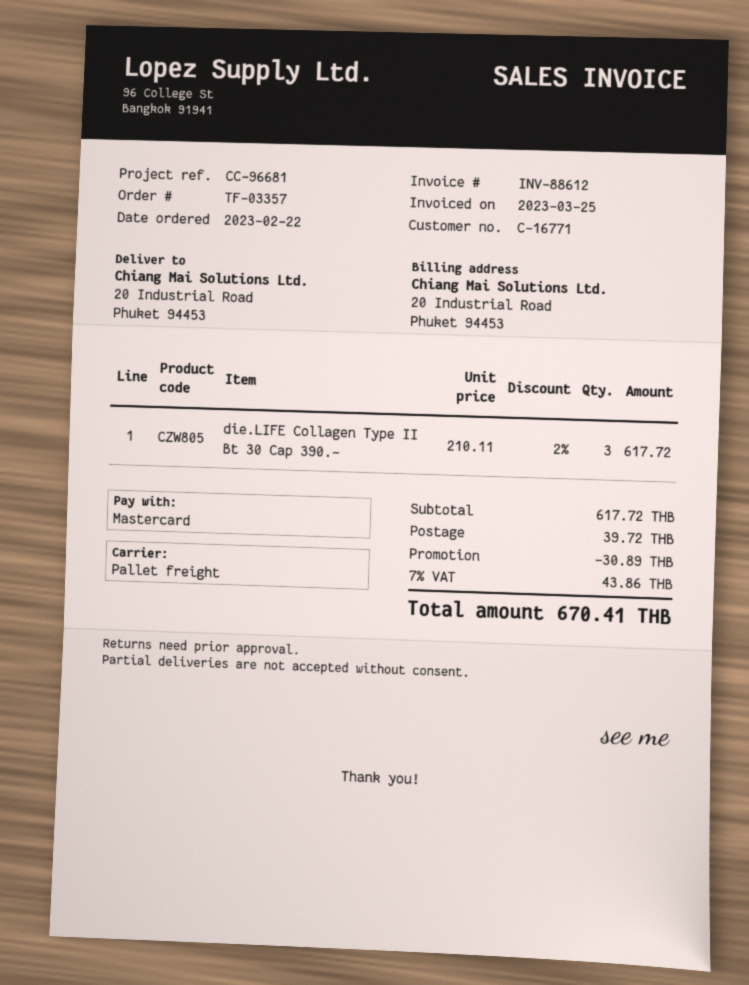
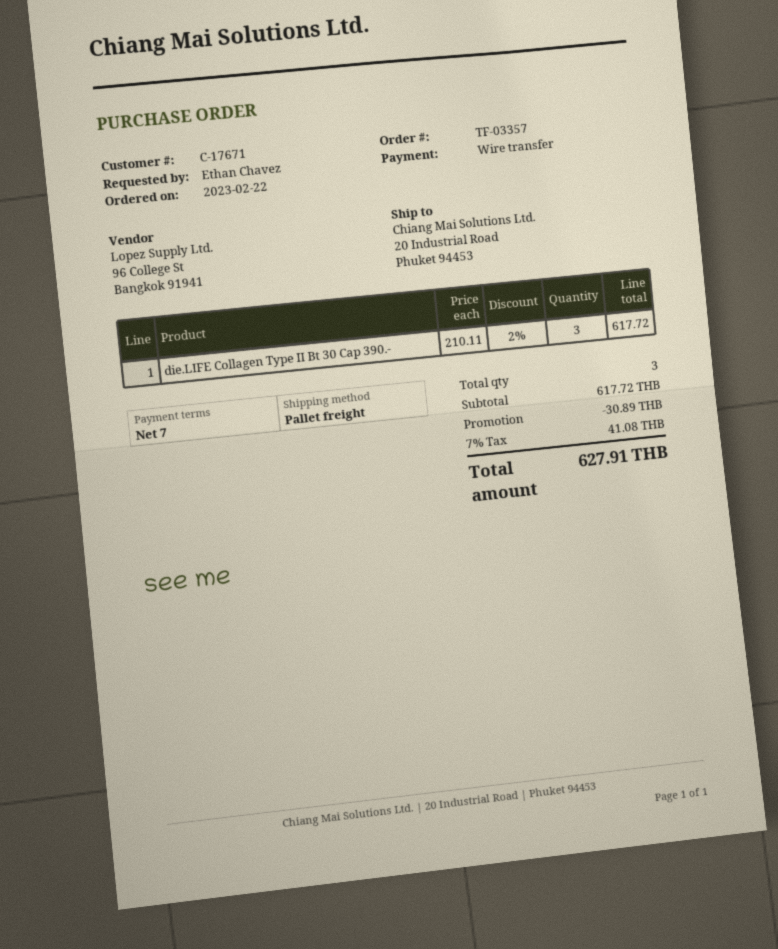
customer number: C-16771 -> C-17671
payment method: Mastercard -> bank transfer
shipping: 39.72 -> none
tax: 7% = 43.86 -> 7% = 41.08
total: 670.41 -> 627.91

